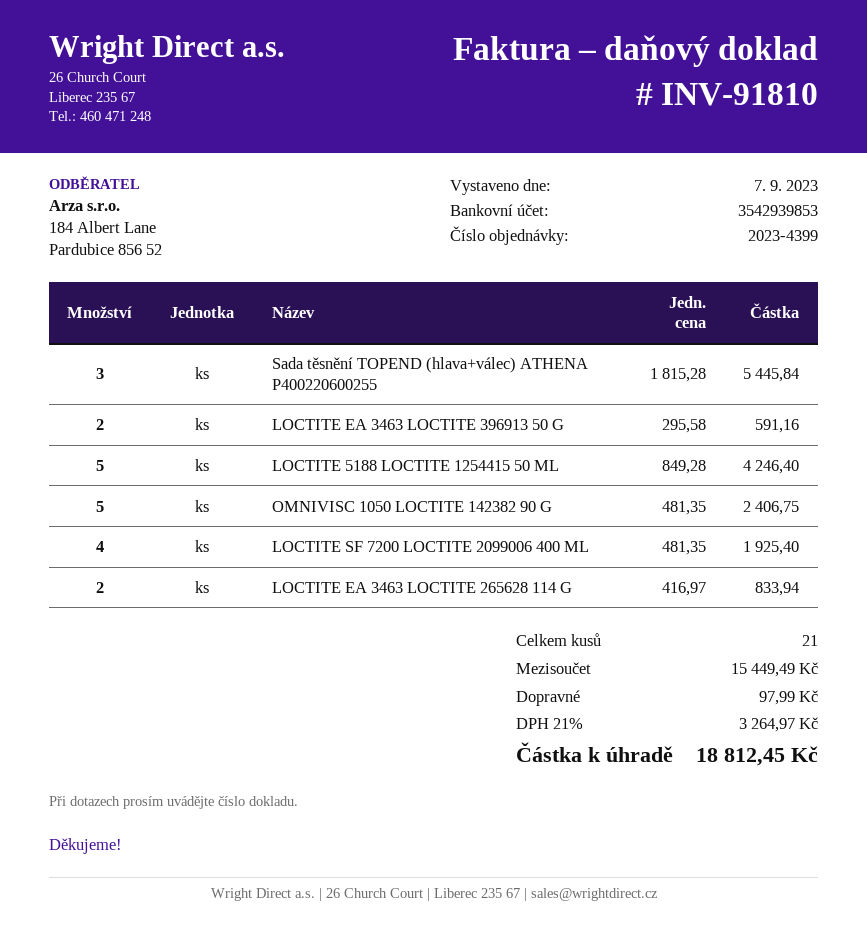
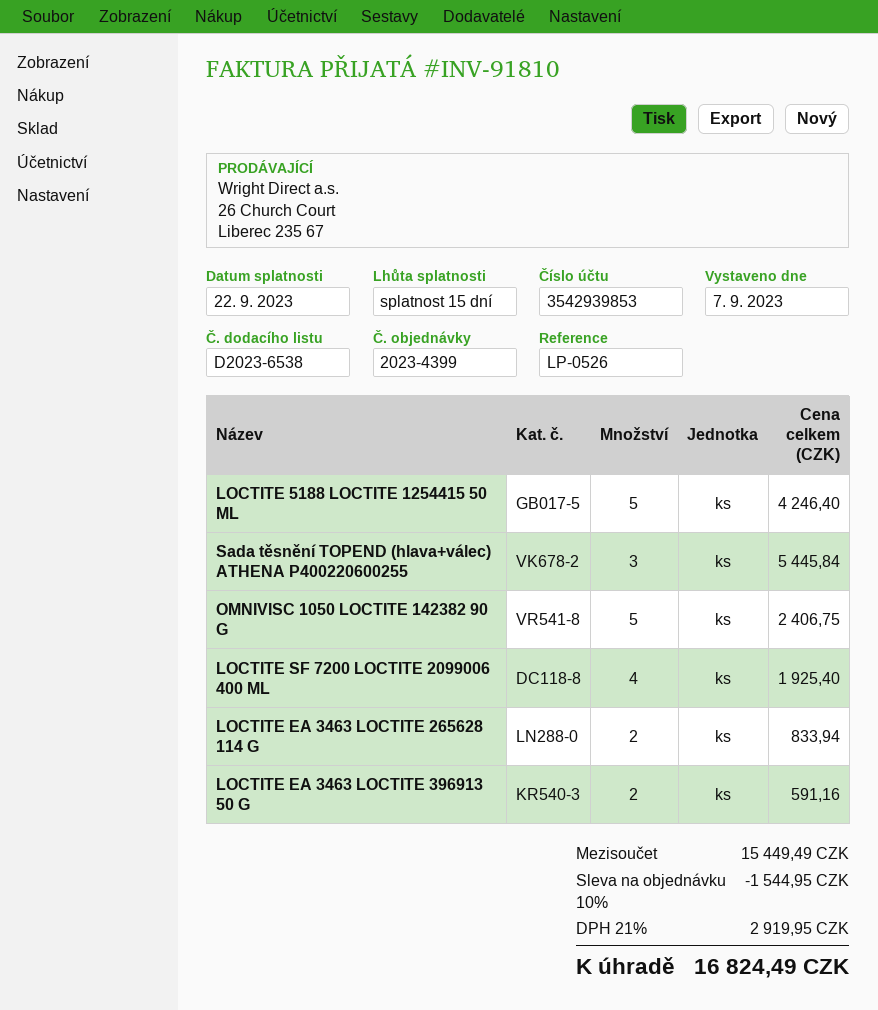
discount: none -> 10% = 1544.95
shipping: 97.99 -> none
tax: 21% = 3264.97 -> 21% = 2919.95
total: 18812.45 -> 16824.49

